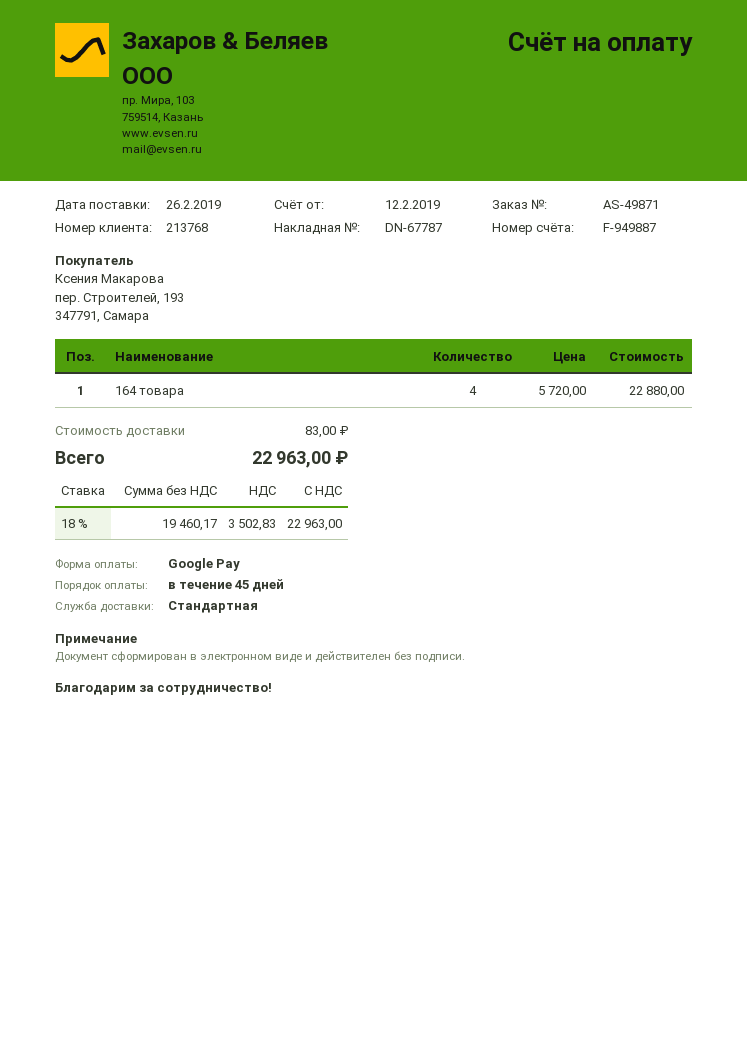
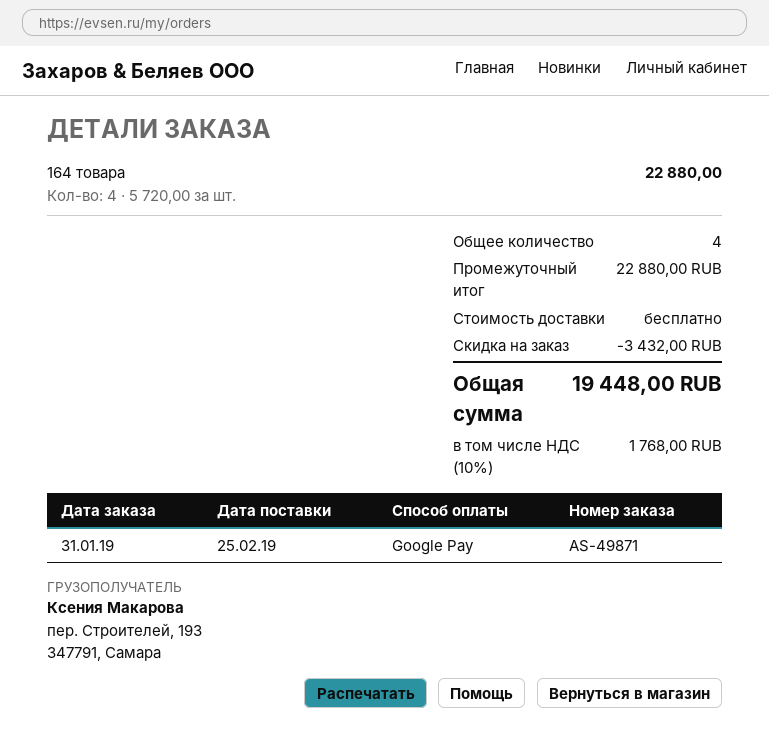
delivery date: 2019-02-26 -> 2019-02-25
discount: none -> 3432.00
shipping: 83.00 -> 0.00
tax: 18% = 3502.83 -> 10% = 1768.00
total: 22963.00 -> 19448.00

